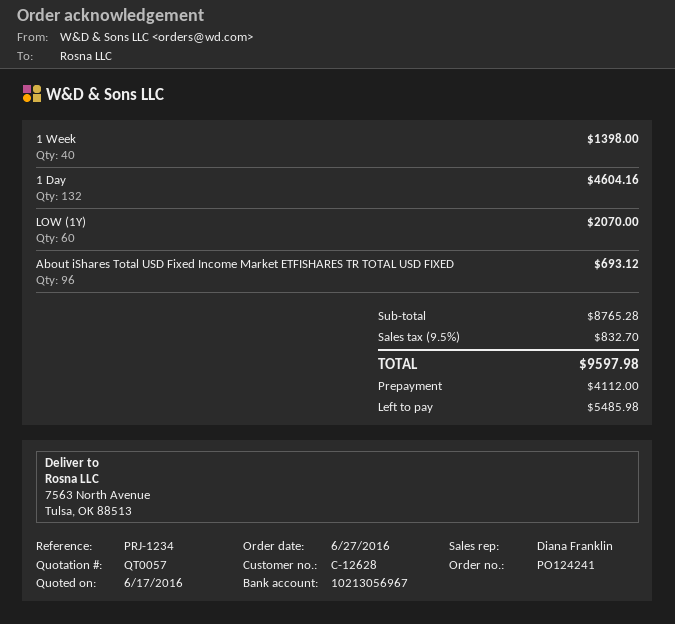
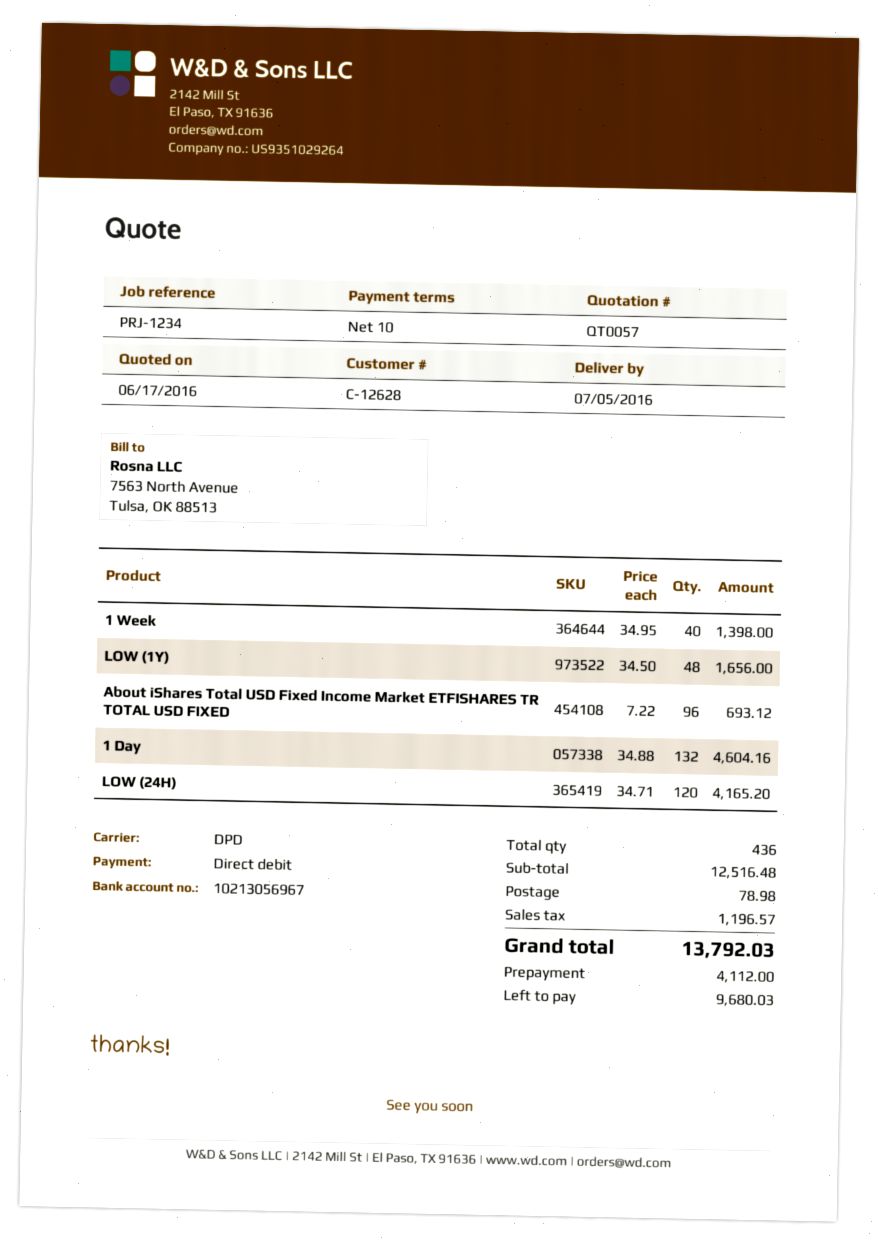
LOW (1Y): 60 for 2070.00 -> 48 for 1656.00
LOW (24H): none -> 120 for 4165.20
subtotal: 8765.28 -> 12516.48
shipping: none -> 78.98
tax: 832.70 -> 1196.57
total: 9597.98 -> 13792.03
balance: 5485.98 -> 9680.03

